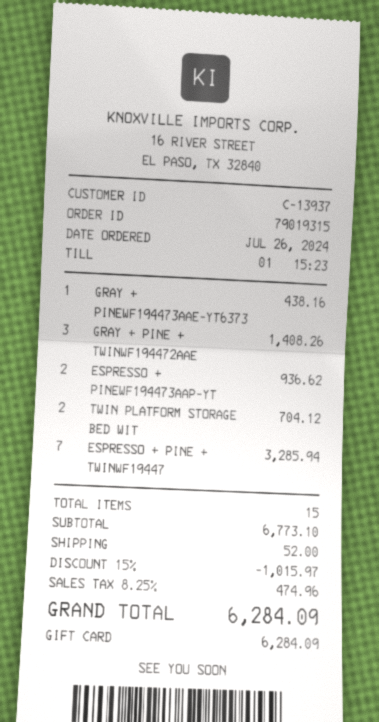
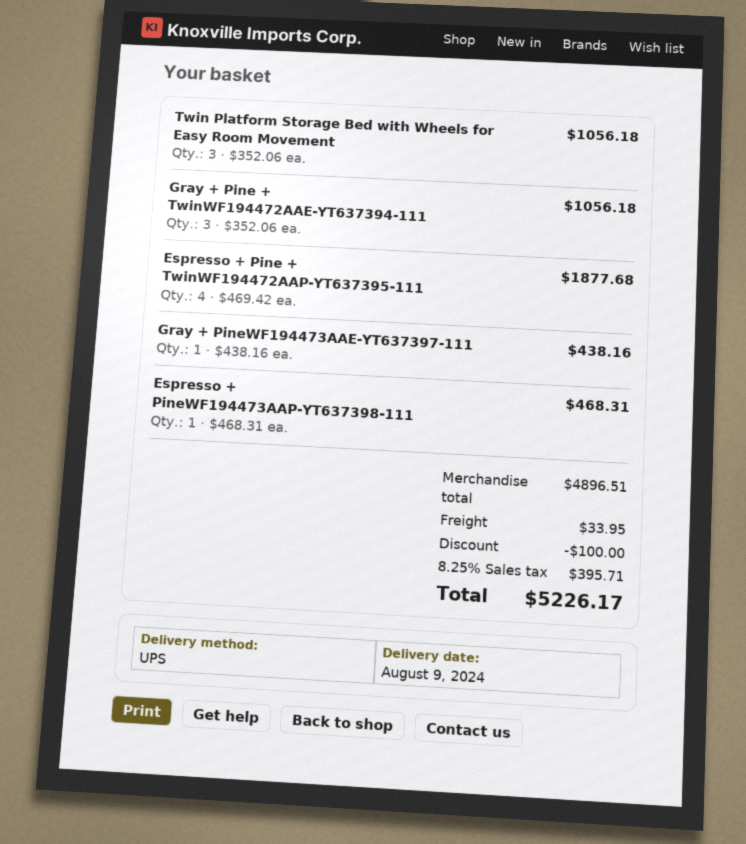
GRAY + PINE + TWINWF194472AAE: 3 for 1408.26 -> 3 for 1056.18
ESPRESSO + PINEWF194473AAP-YT: 2 for 936.62 -> 1 for 468.31
TWIN PLATFORM STORAGE BED WIT: 2 for 704.12 -> 3 for 1056.18
ESPRESSO + PINE + TWINWF19447: 7 for 3285.94 -> 4 for 1877.68
subtotal: 6773.10 -> 4896.51
discount: 1015.97 -> 100.00
shipping: 52.00 -> 33.95
tax: 8.25% = 474.96 -> 8.25% = 395.71
total: 6284.09 -> 5226.17

